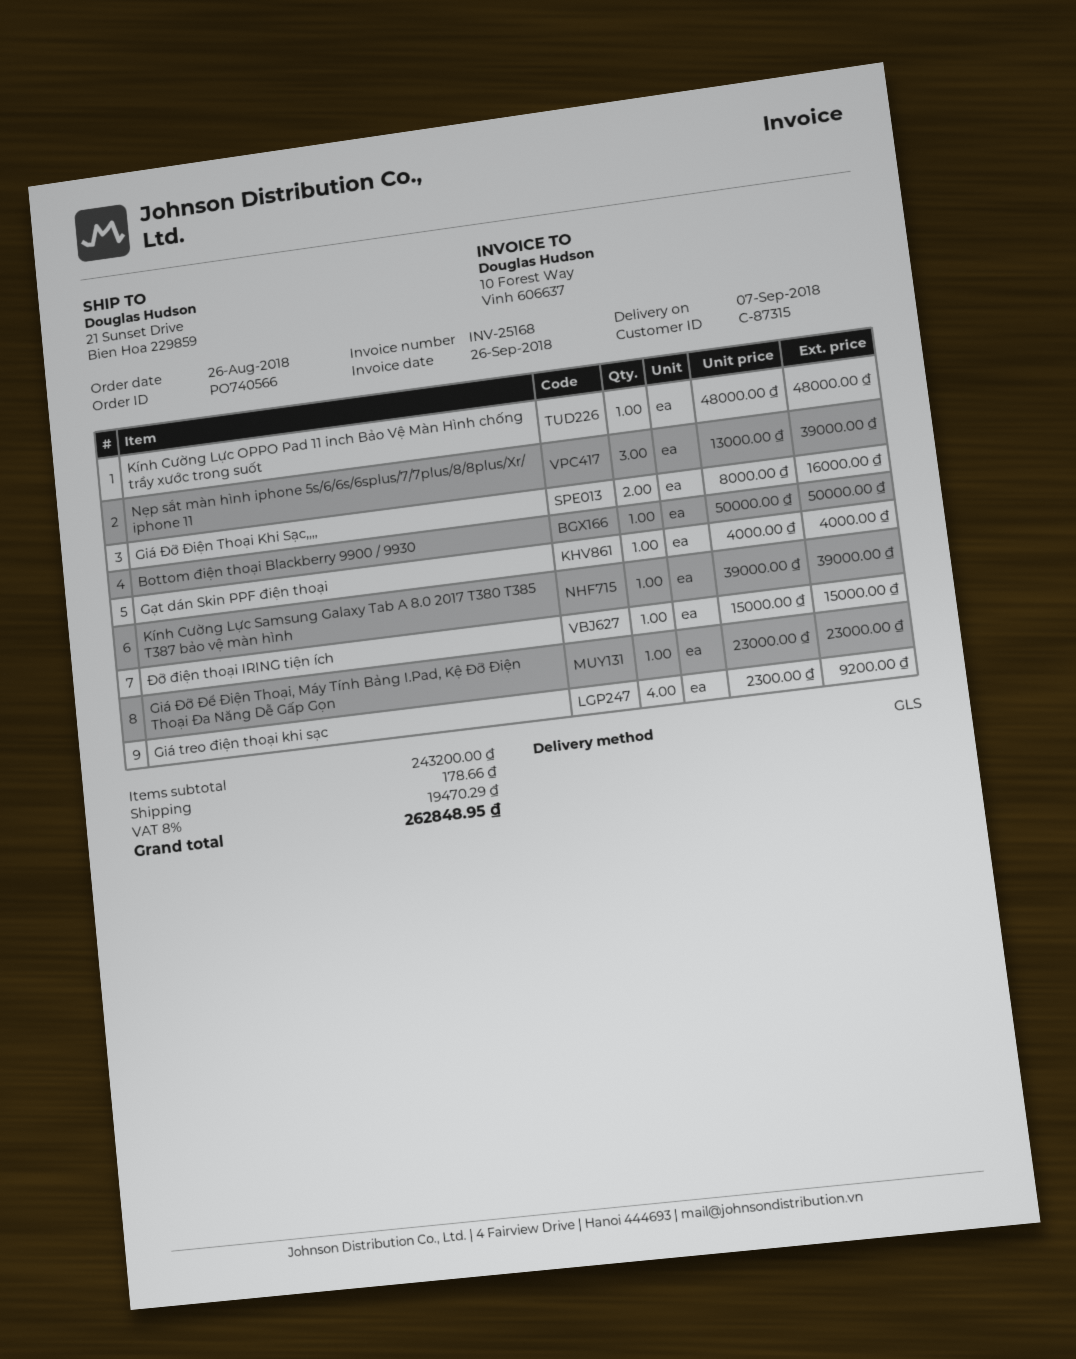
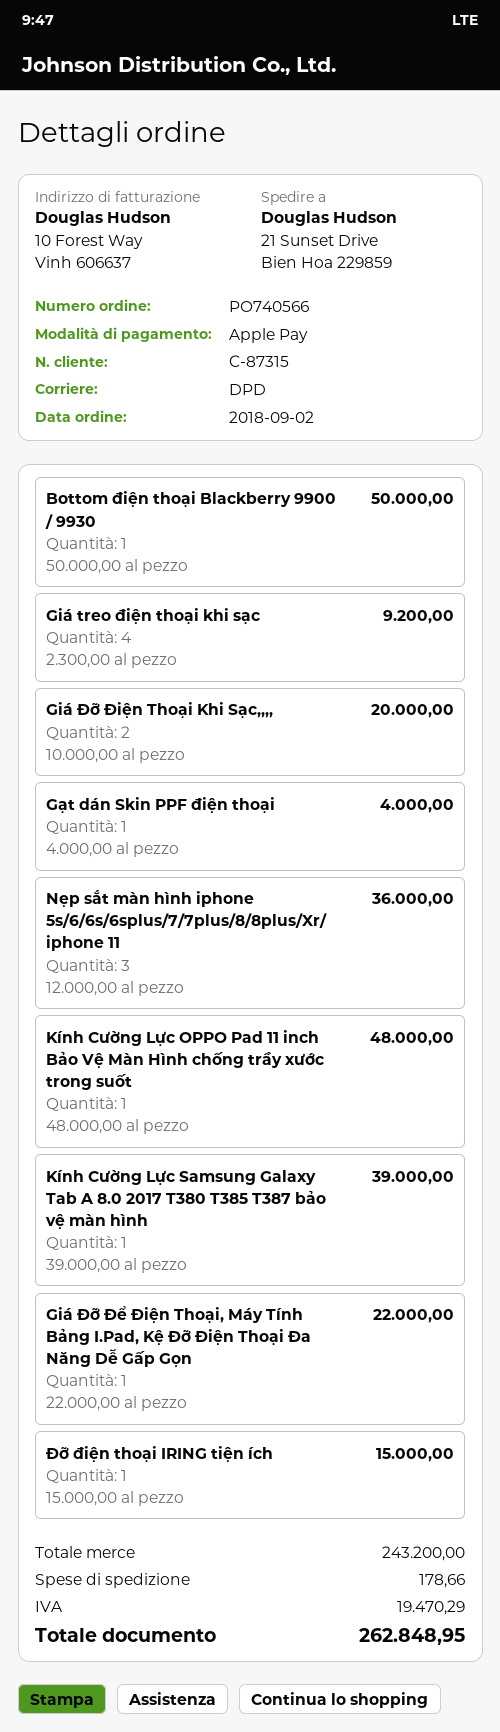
order date: 2018-08-26 -> 2018-09-02
shipping method: GLS -> DPD
Nẹp sắt màn hình iphone 5s/6/6s/6splus/7/7plus/8/8plus/Xr/ iphone 11: 3 x 13000.00 = 39000.00 -> 3 x 12000.00 = 36000.00
Giá Đỡ Điện Thoại Khi Sạc,,,,: 2 x 8000.00 = 16000.00 -> 2 x 10000.00 = 20000.00
Giá Đỡ Để Điện Thoại, Máy Tính Bảng I.Pad, Kệ Đỡ Điện Thoại Đa Năng Dễ Gấp Gọn: 1 x 23000.00 = 23000.00 -> 1 x 22000.00 = 22000.00

